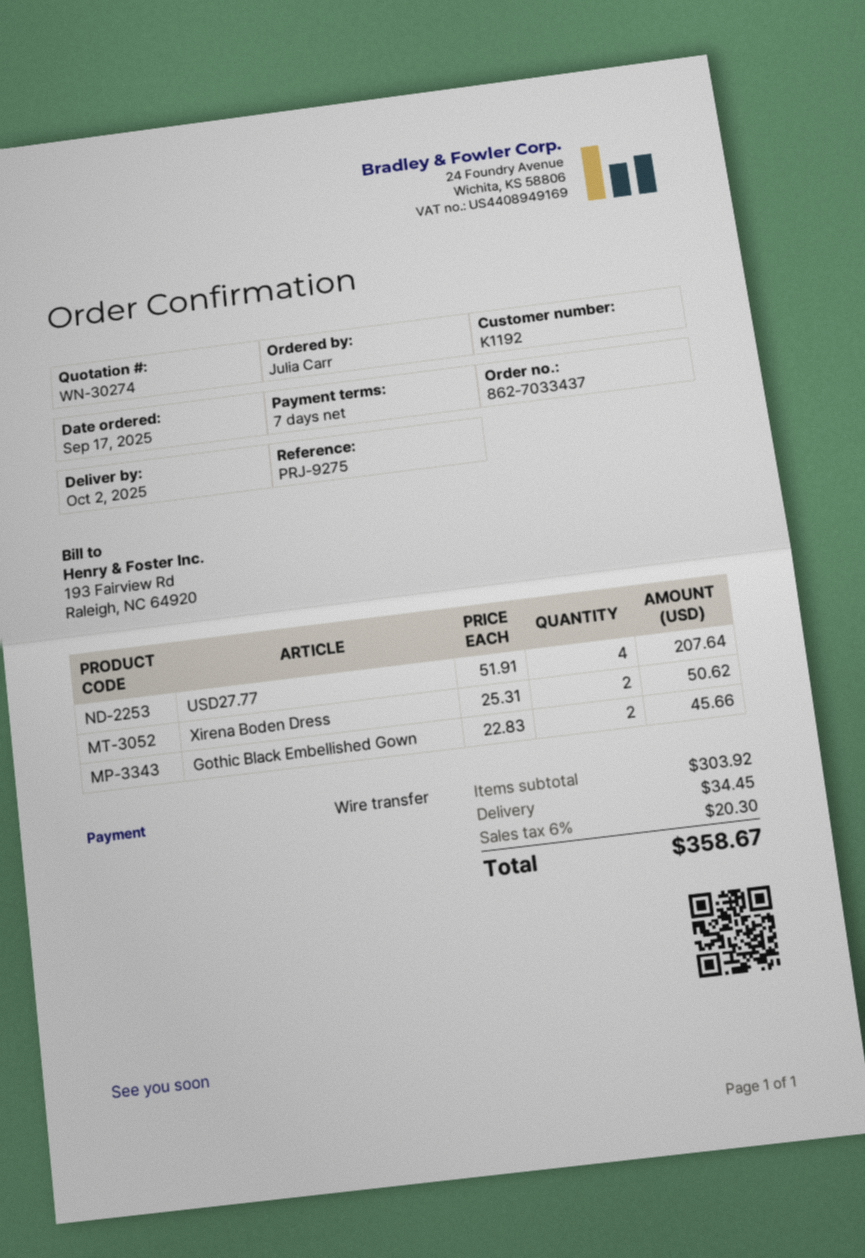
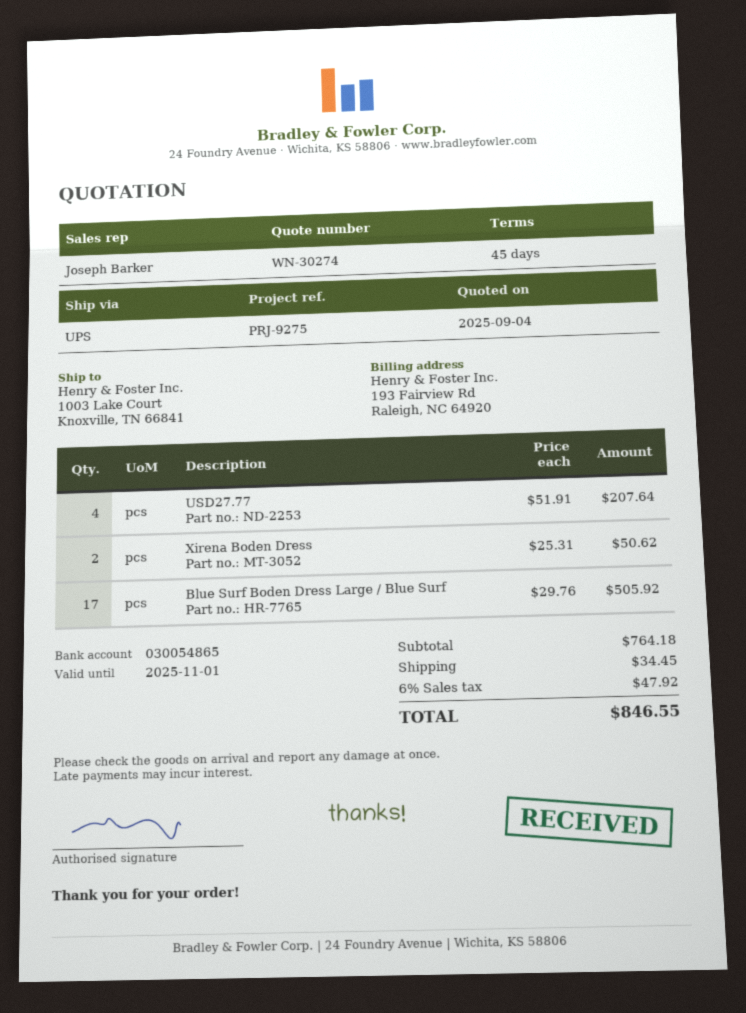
payment terms: 7 days -> 45 days
Gothic Black Embellished Gown: 2 x 22.83 = 45.66 -> none
Blue Surf Boden Dress Large / Blue Surf: none -> 17 x 29.76 = 505.92
subtotal: 303.92 -> 764.18
tax: 6% = 20.30 -> 6% = 47.92
total: 358.67 -> 846.55

